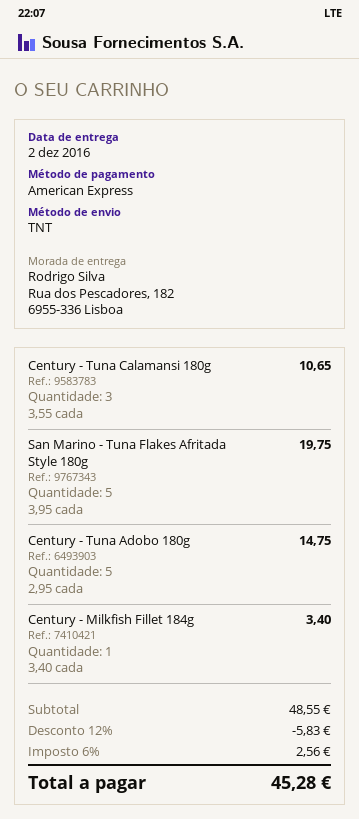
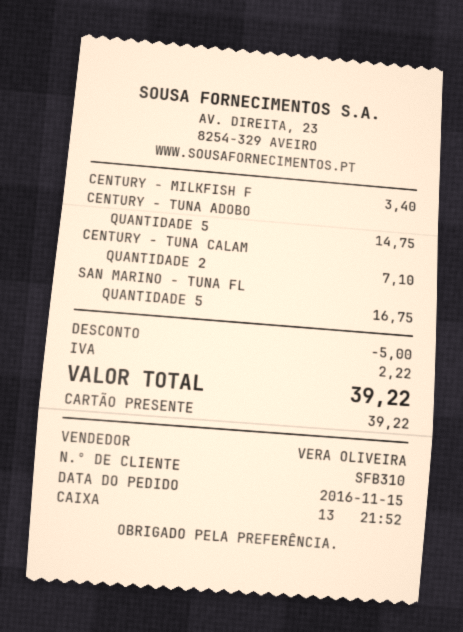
payment method: American Express -> gift card
Century - Tuna Calamansi 180g: 3 for 10.65 -> 2 for 7.10
San Marino - Tuna Flakes Afritada Style 180g: 5 for 19.75 -> 5 for 16.75
discount: 5.83 -> 5.00
tax: 2.56 -> 2.22
total: 45.28 -> 39.22

